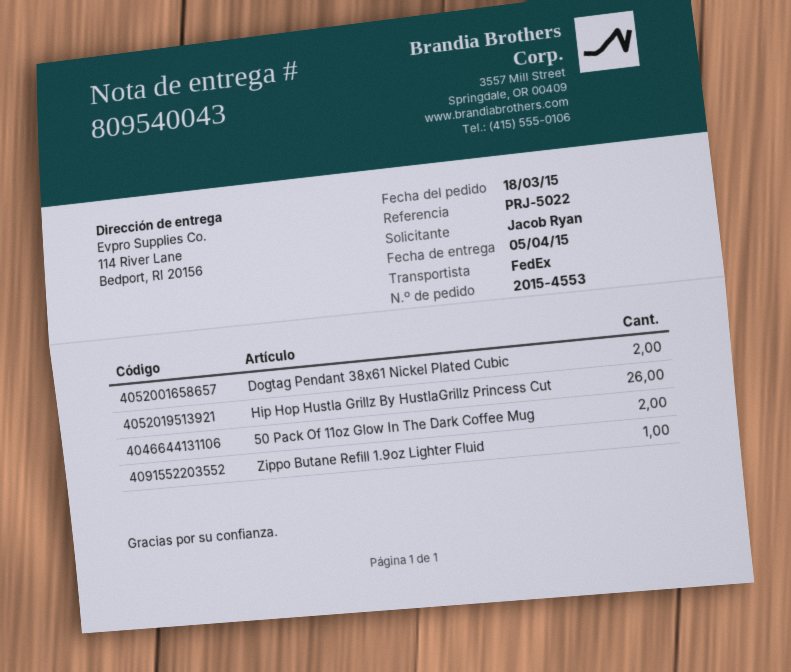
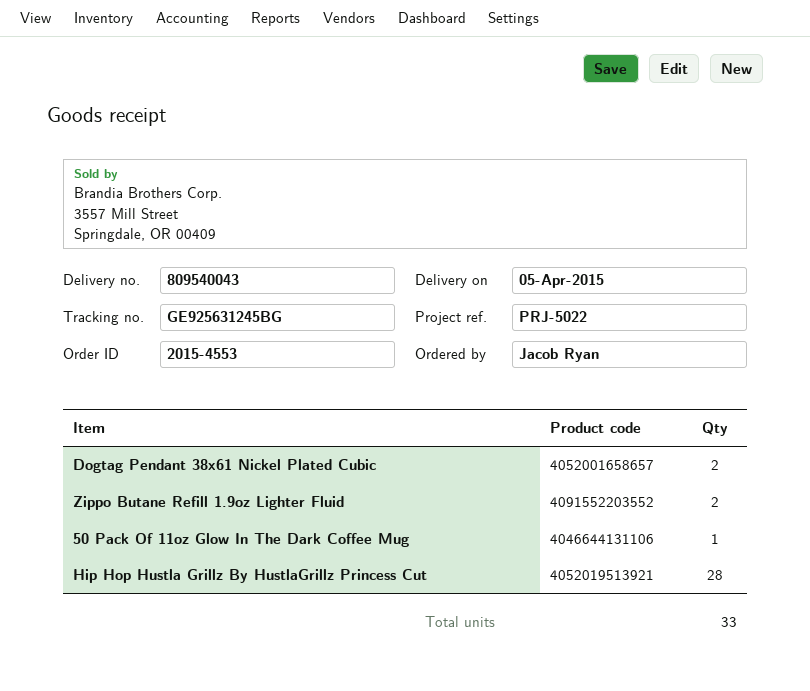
Hip Hop Hustla Grillz By HustlaGrillz Princess Cut: 26 -> 28
50 Pack Of 11oz Glow In The Dark Coffee Mug: 2 -> 1
Zippo Butane Refill 1.9oz Lighter Fluid: 1 -> 2

